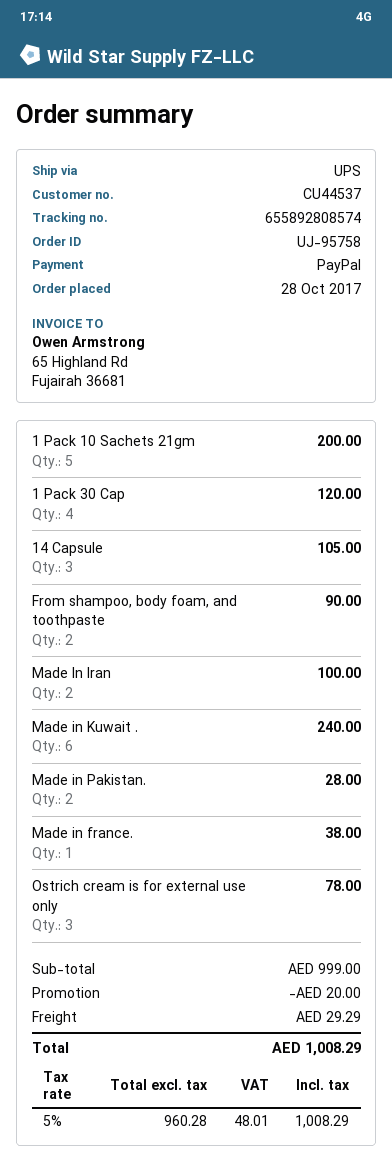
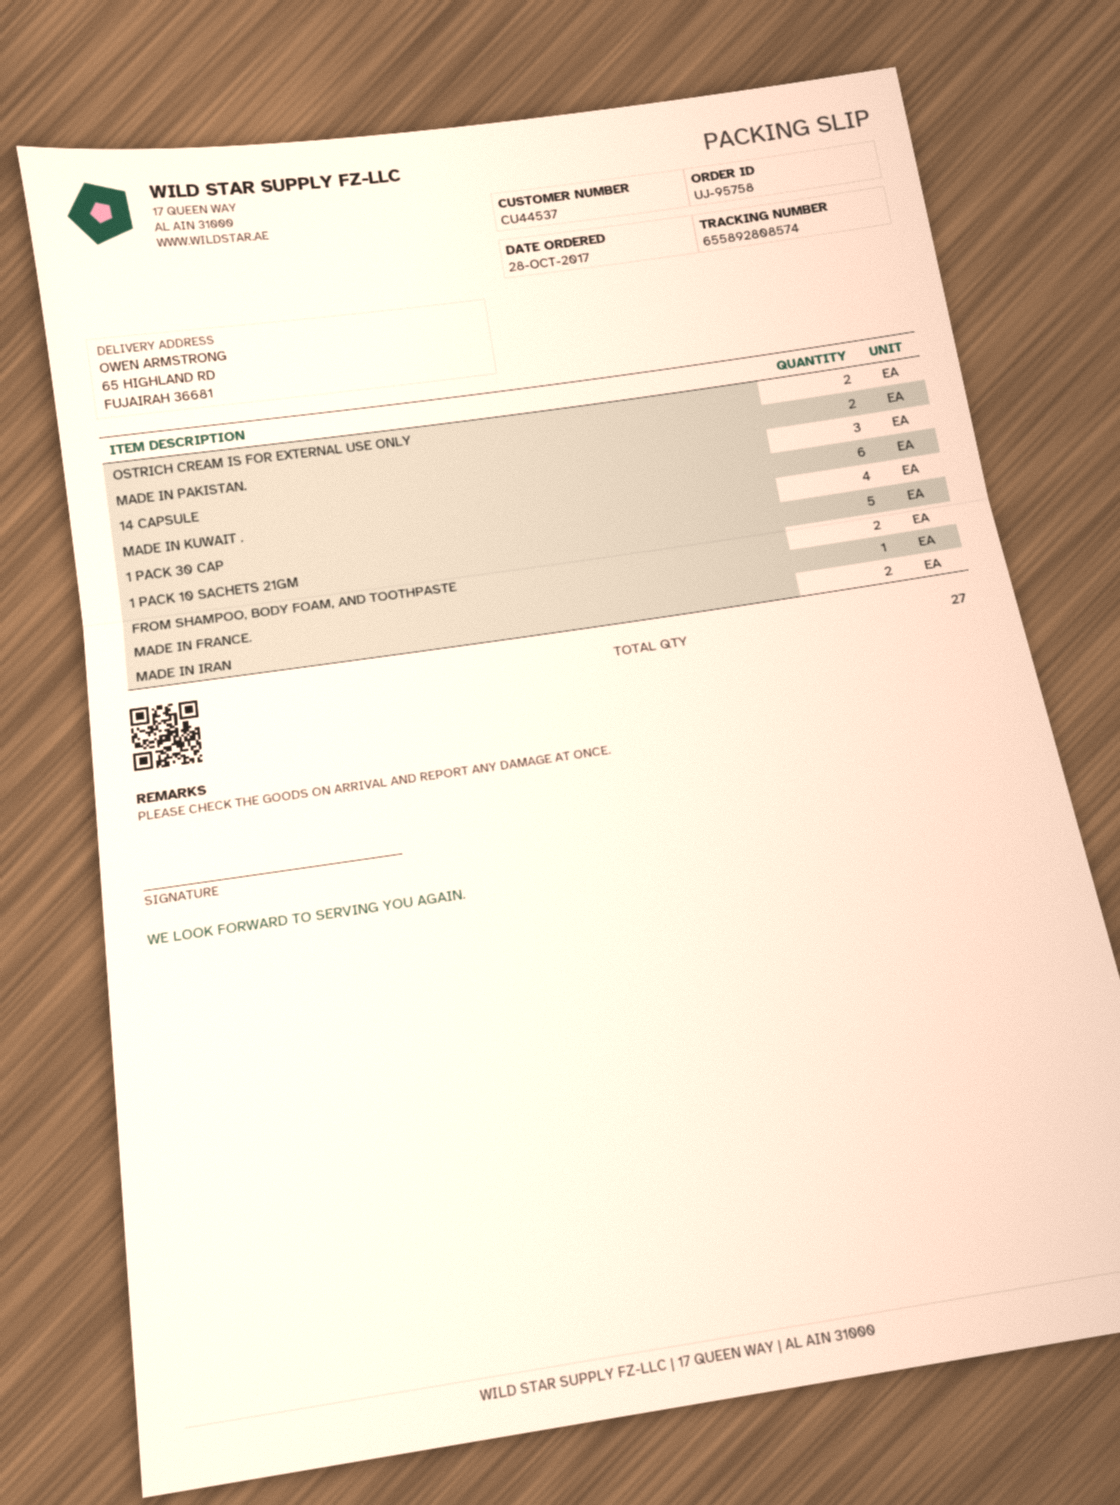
Ostrich cream is for external use only: 3 -> 2

